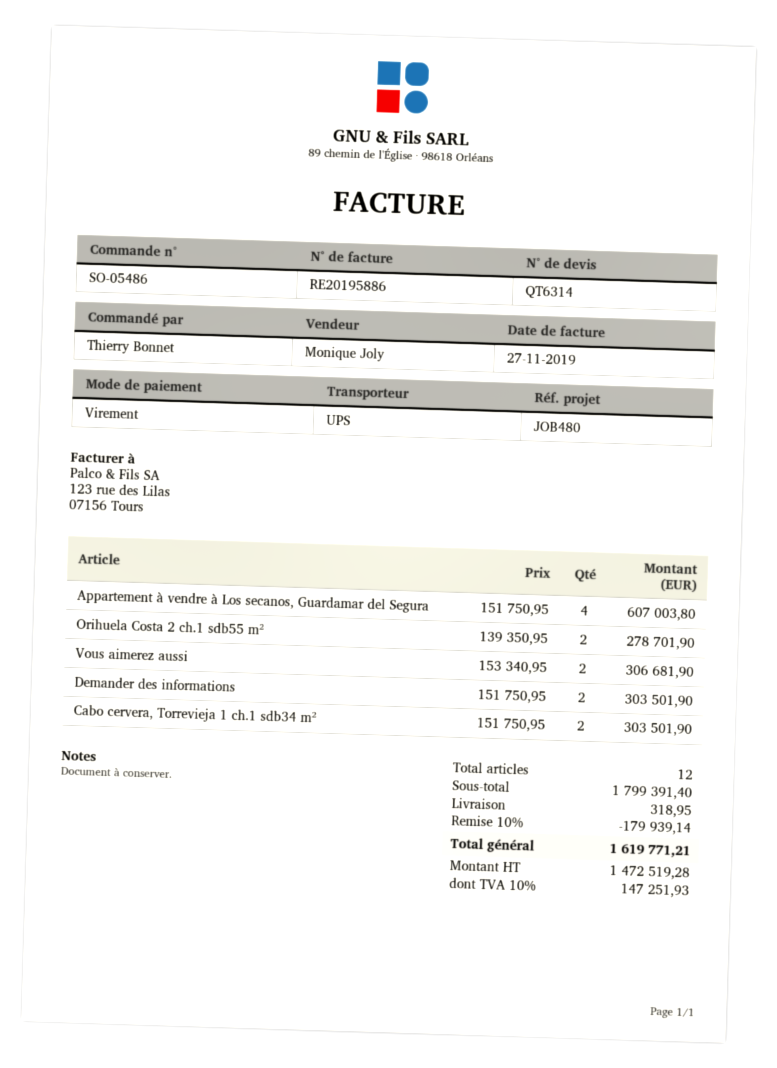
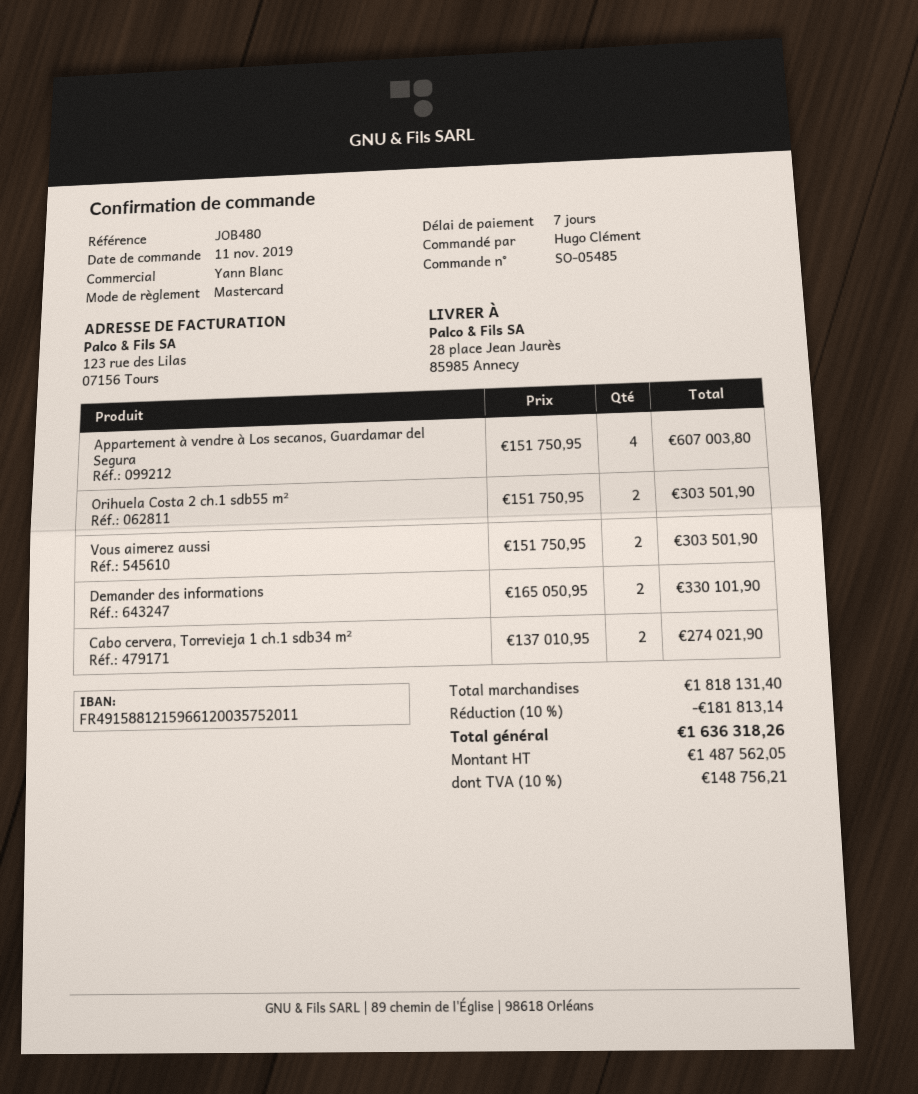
order number: SO-05486 -> SO-05485
ordered by: Thierry Bonnet -> Hugo Clément
sales rep: Monique Joly -> Yann Blanc
payment method: bank transfer -> Mastercard
Orihuela Costa 2 ch.1 sdb55 m²: 2 x 139350.95 = 278701.90 -> 2 x 151750.95 = 303501.90
Vous aimerez aussi: 2 x 153340.95 = 306681.90 -> 2 x 151750.95 = 303501.90
Demander des informations: 2 x 151750.95 = 303501.90 -> 2 x 165050.95 = 330101.90
Cabo cervera, Torrevieja 1 ch.1 sdb34 m²: 2 x 151750.95 = 303501.90 -> 2 x 137010.95 = 274021.90
subtotal: 1799391.40 -> 1818131.40
discount: 10% = 179939.14 -> 10% = 181813.14
shipping: 318.95 -> none
net: 1472519.28 -> 1487562.05
tax: 10% = 147251.93 -> 10% = 148756.21
total: 1619771.21 -> 1636318.26

